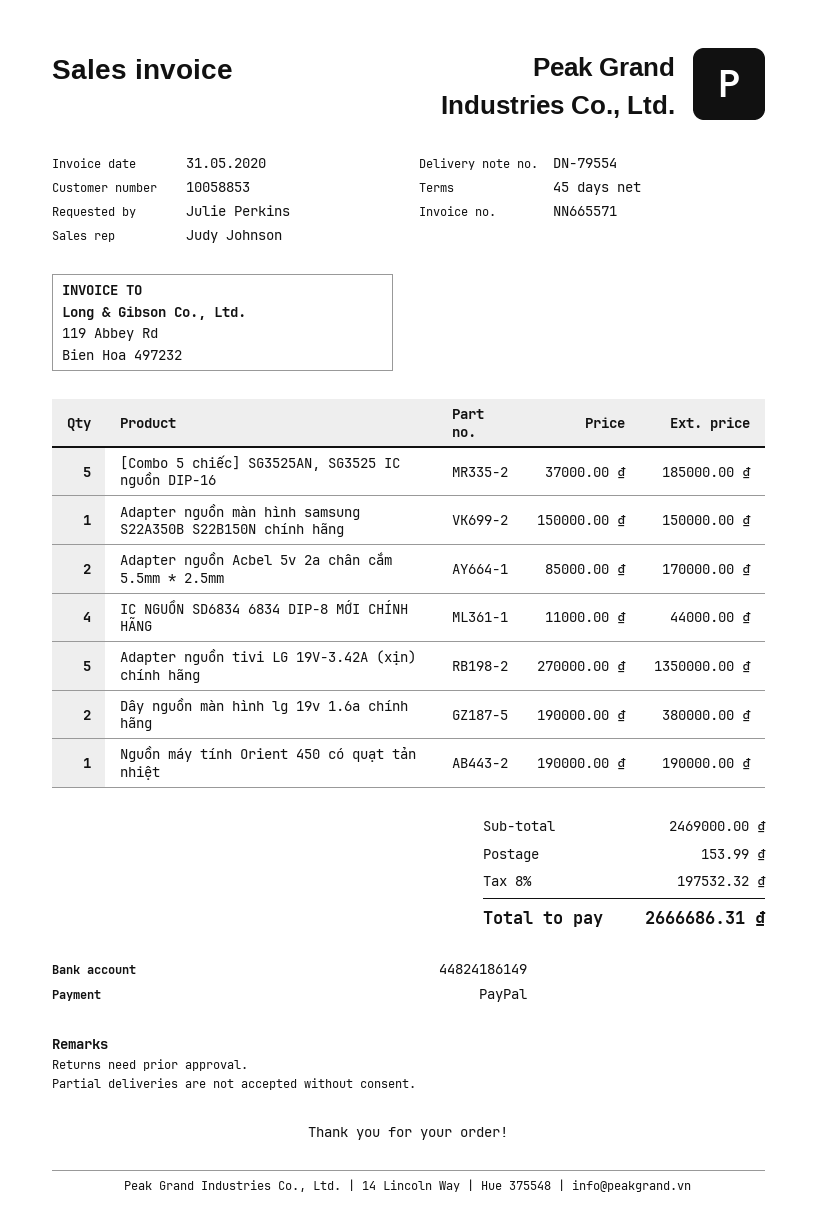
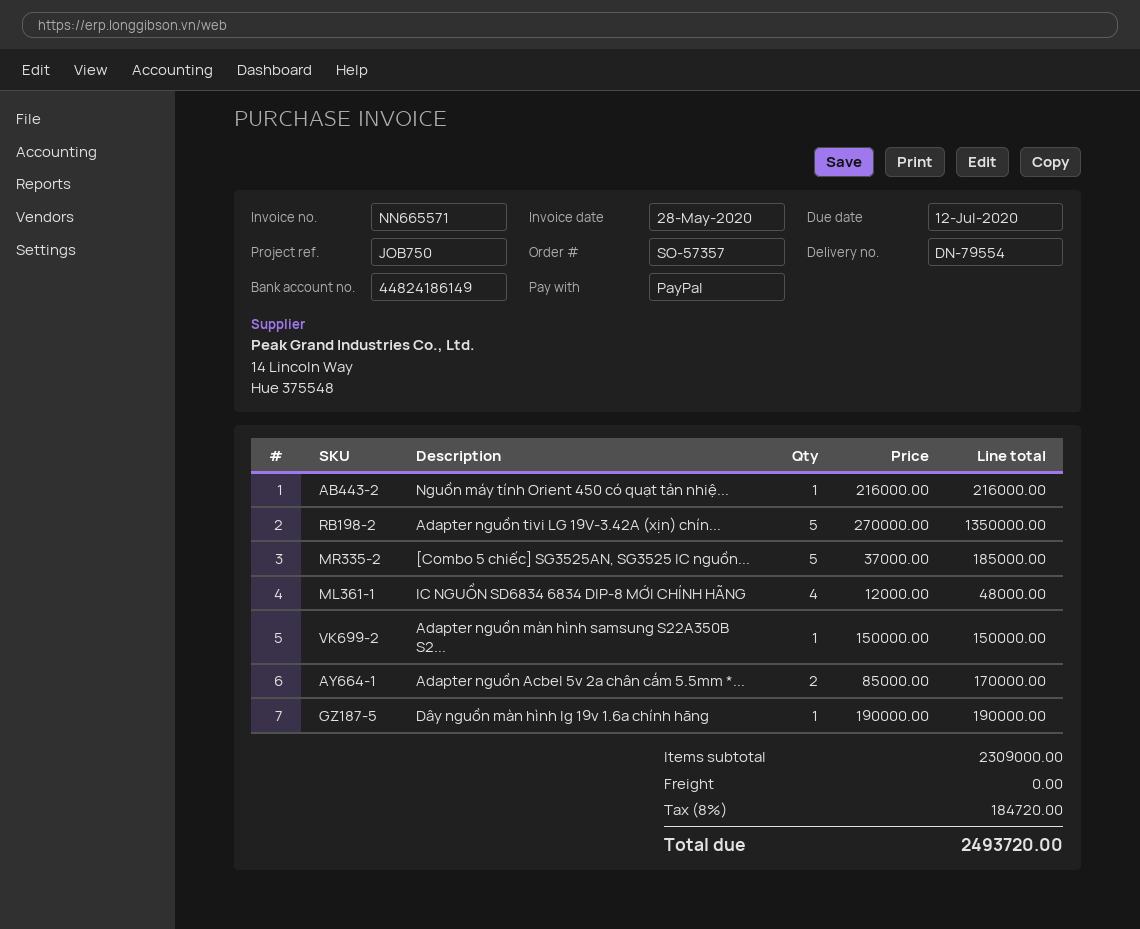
invoice date: 2020-05-31 -> 2020-05-28
IC NGUỒN SD6834 6834 DIP-8 MỚI CHÍNH HÃNG: 4 x 11000.00 = 44000.00 -> 4 x 12000.00 = 48000.00
Dây nguồn màn hình lg 19v 1.6a chính hãng: 2 x 190000.00 = 380000.00 -> 1 x 190000.00 = 190000.00
Nguồn máy tính Orient 450 có quạt tản nhiệt: 1 x 190000.00 = 190000.00 -> 1 x 216000.00 = 216000.00
subtotal: 2469000.00 -> 2309000.00
shipping: 153.99 -> 0.00
tax: 8% = 197532.32 -> 8% = 184720.00
total: 2666686.31 -> 2493720.00

